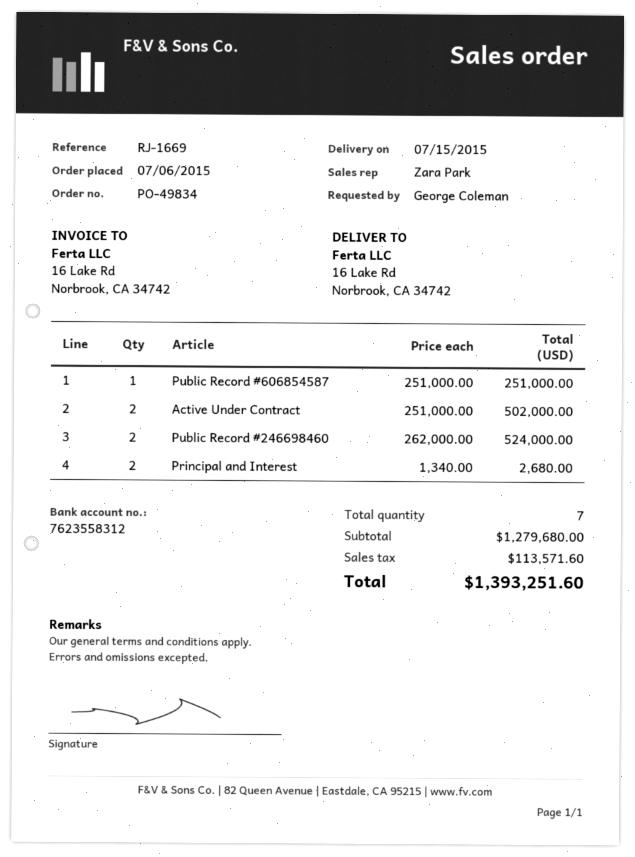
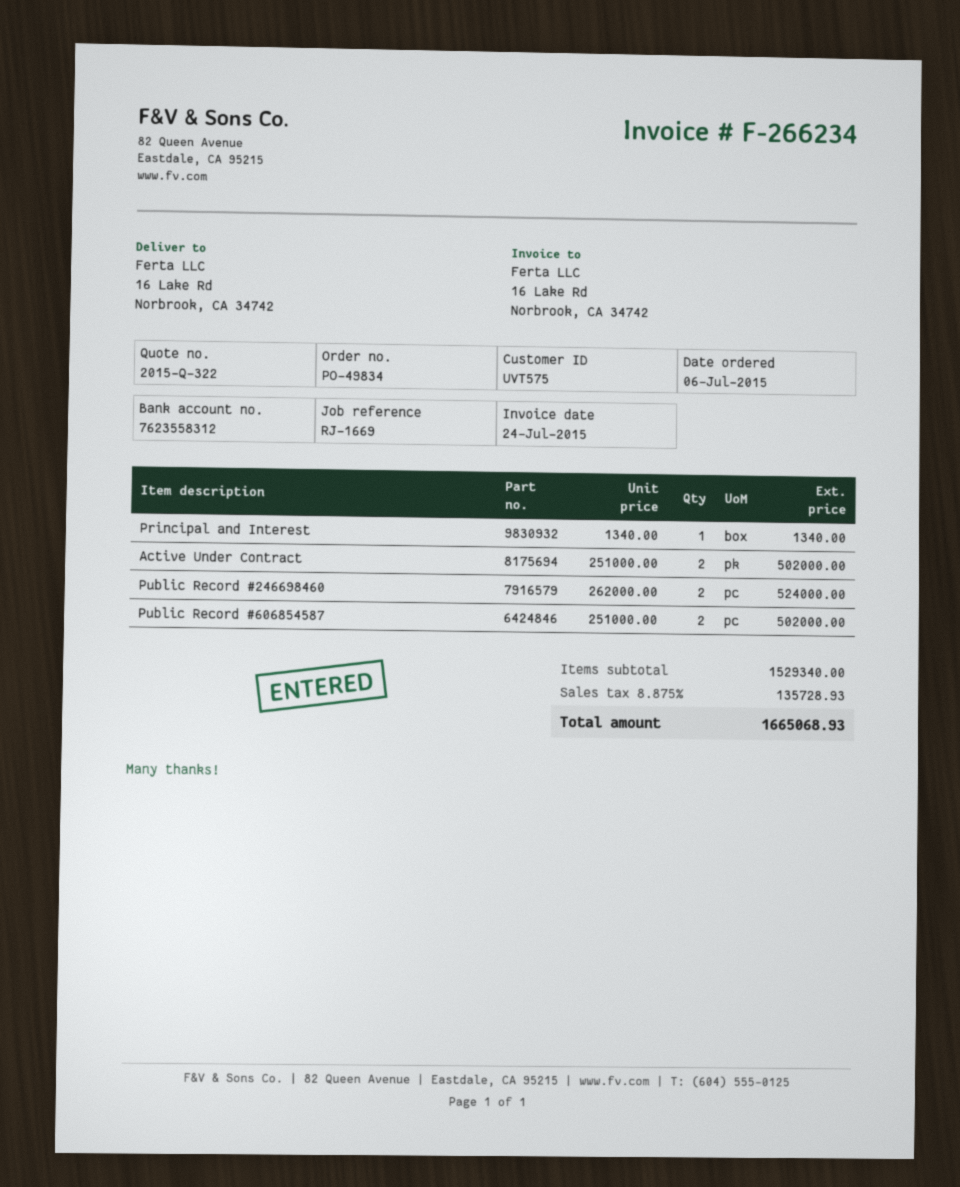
Public Record #606854587: 1 x 251000.00 = 251000.00 -> 2 x 251000.00 = 502000.00
Principal and Interest: 2 x 1340.00 = 2680.00 -> 1 x 1340.00 = 1340.00
subtotal: 1279680.00 -> 1529340.00
tax: 113571.60 -> 135728.93
total: 1393251.60 -> 1665068.93

